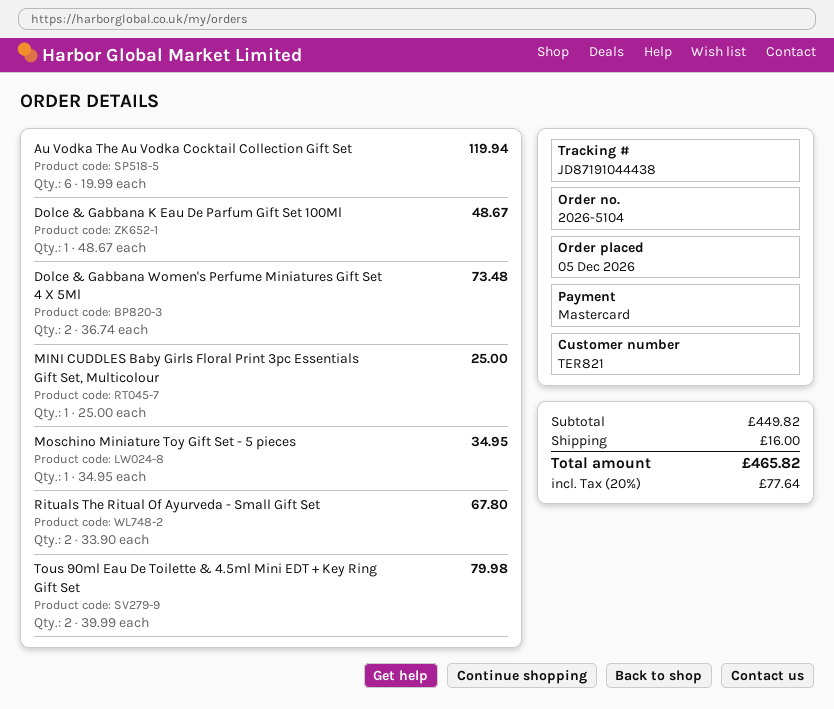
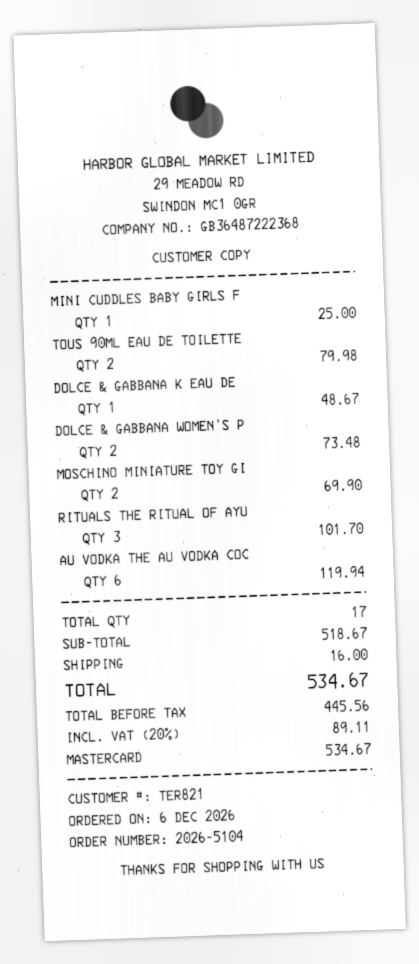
order date: 2026-12-05 -> 2026-12-06
Moschino Miniature Toy Gift Set - 5 pieces: 1 for 34.95 -> 2 for 69.90
Rituals The Ritual Of Ayurveda - Small Gift Set: 2 for 67.80 -> 3 for 101.70
subtotal: 449.82 -> 518.67
tax: 20% = 77.64 -> 20% = 89.11
total: 465.82 -> 534.67

